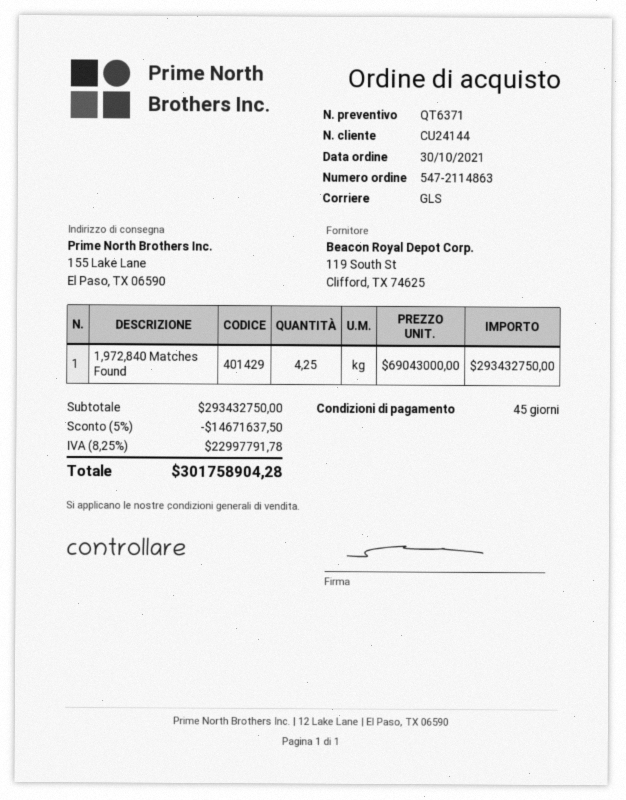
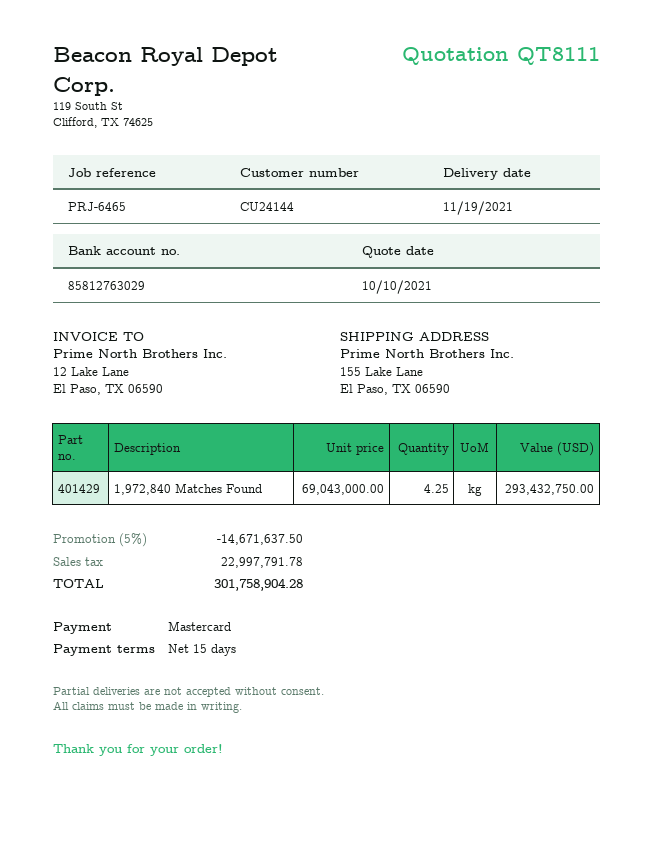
quote number: QT6371 -> QT8111
payment terms: 45 days -> 15 days

